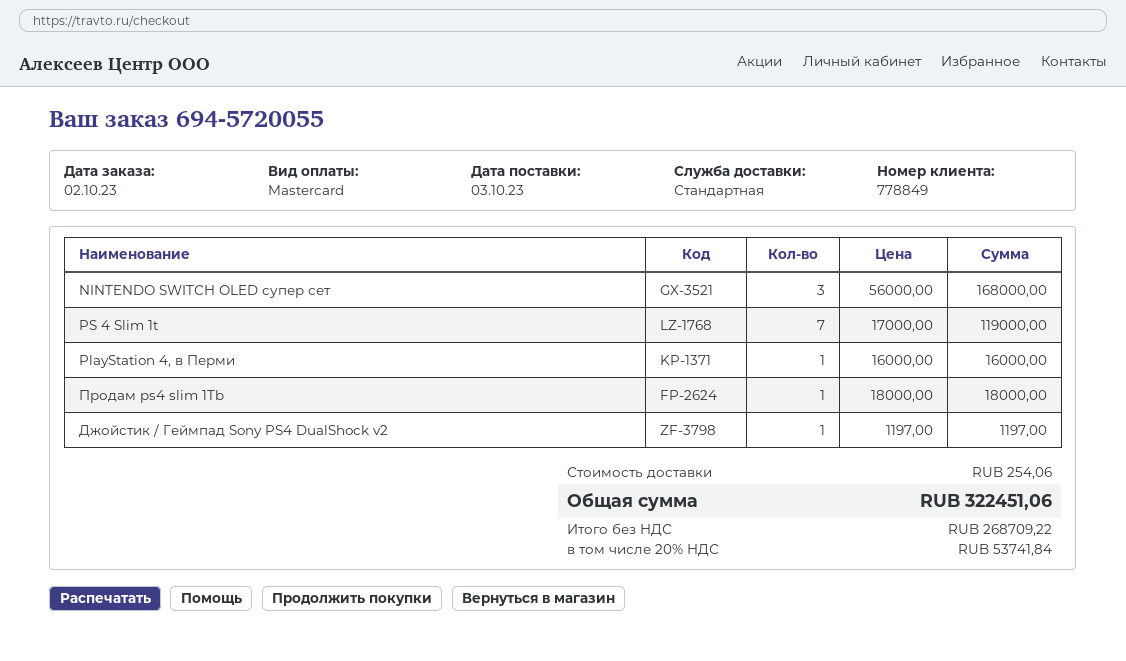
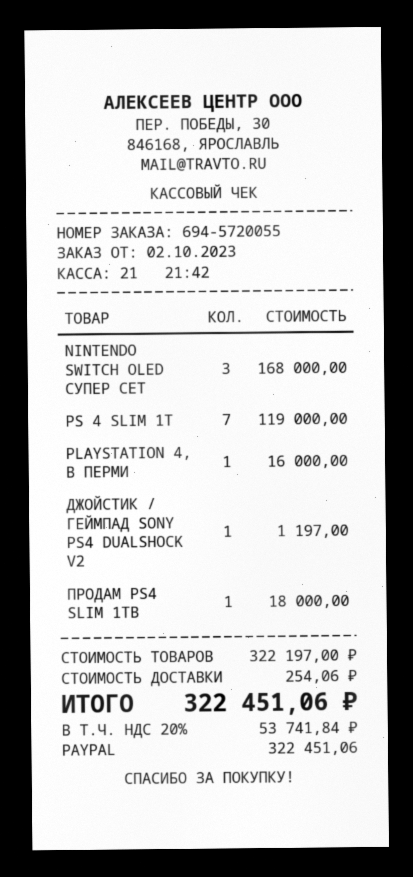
payment method: Mastercard -> PayPal

